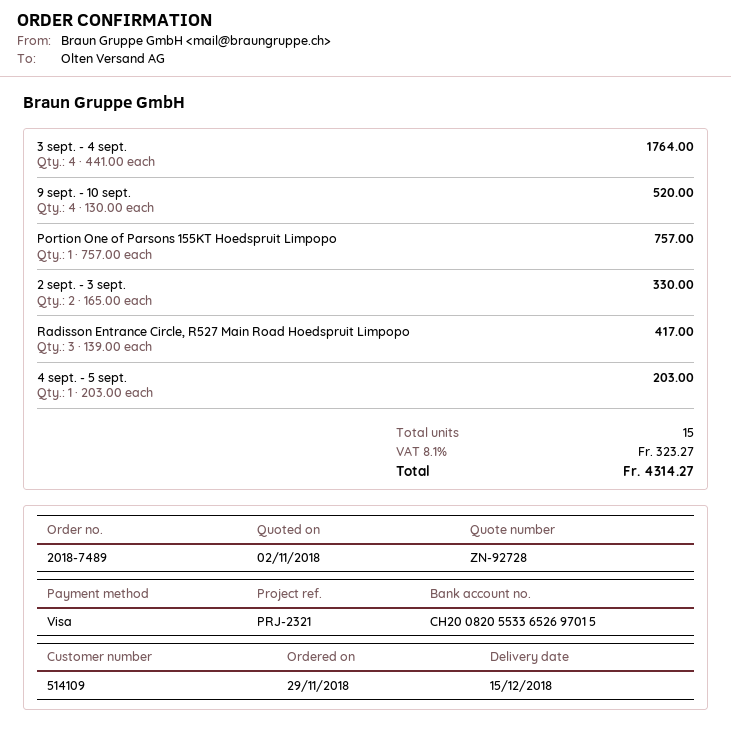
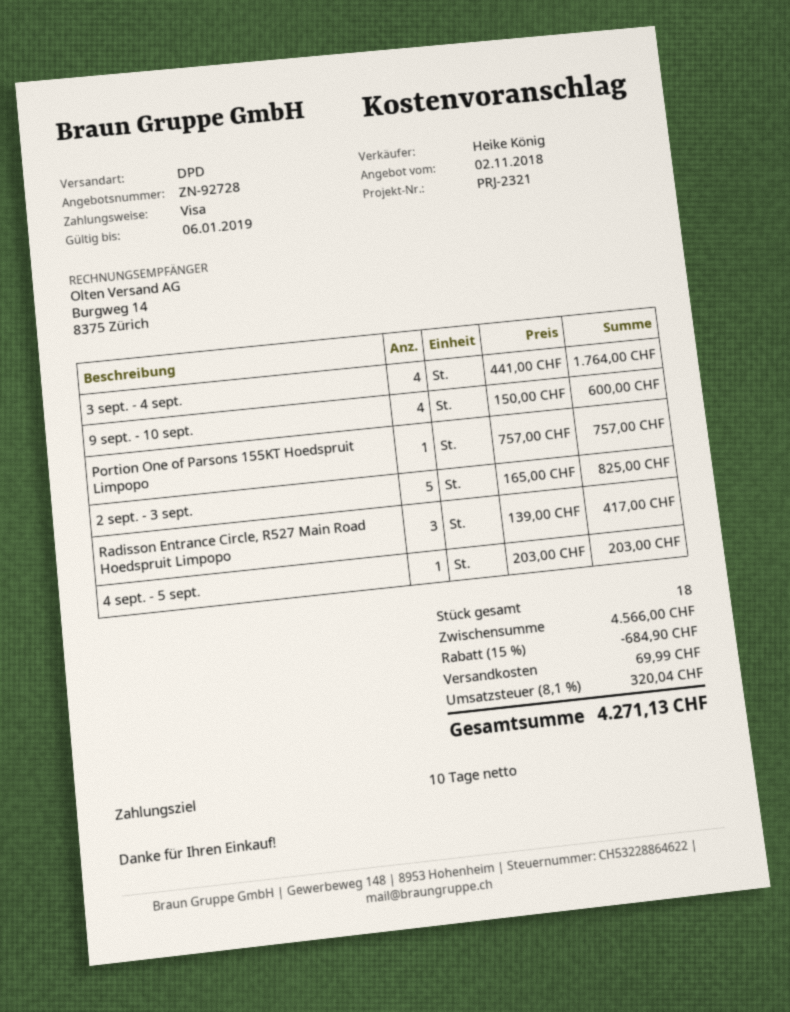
9 sept. - 10 sept.: 4 x 130.00 = 520.00 -> 4 x 150.00 = 600.00
2 sept. - 3 sept.: 2 x 165.00 = 330.00 -> 5 x 165.00 = 825.00
total quantity: 15 -> 18
discount: none -> 15% = 684.90
shipping: none -> 69.99
tax: 8.1% = 323.27 -> 8.1% = 320.04
total: 4314.27 -> 4271.13

